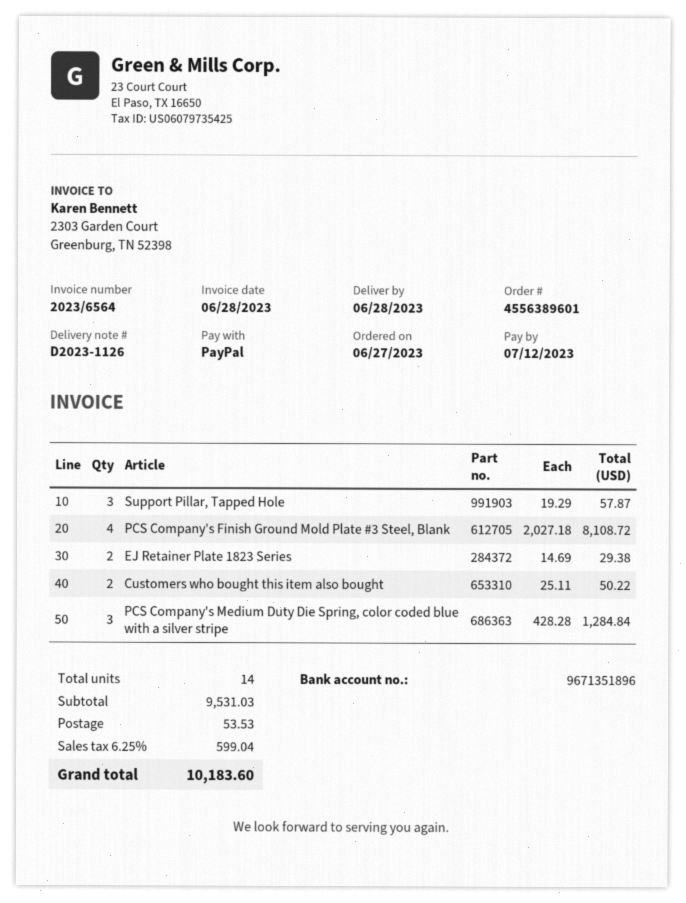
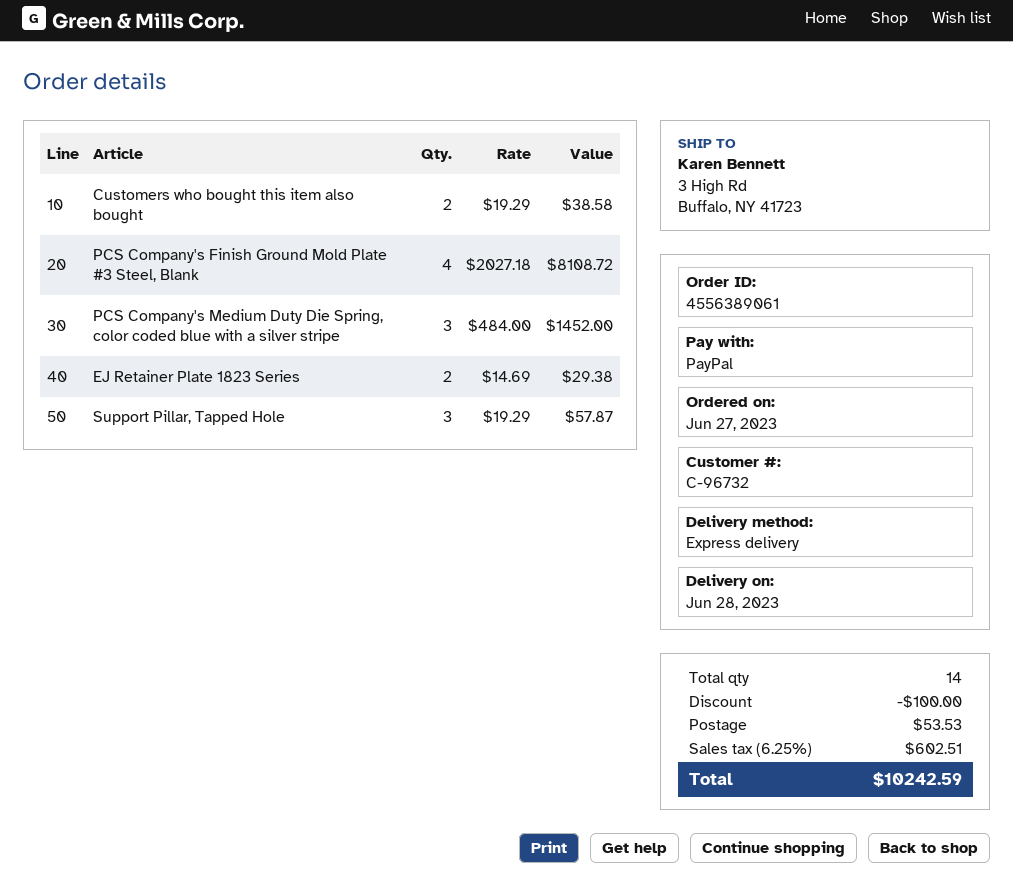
order number: 4556389601 -> 4556389061
Customers who bought this item also bought: 2 x 25.11 = 50.22 -> 2 x 19.29 = 38.58
PCS Company's Medium Duty Die Spring, color coded blue with a silver stripe: 3 x 428.28 = 1284.84 -> 3 x 484.00 = 1452.00
discount: none -> 100.00
tax: 6.25% = 599.04 -> 6.25% = 602.51
total: 10183.60 -> 10242.59

